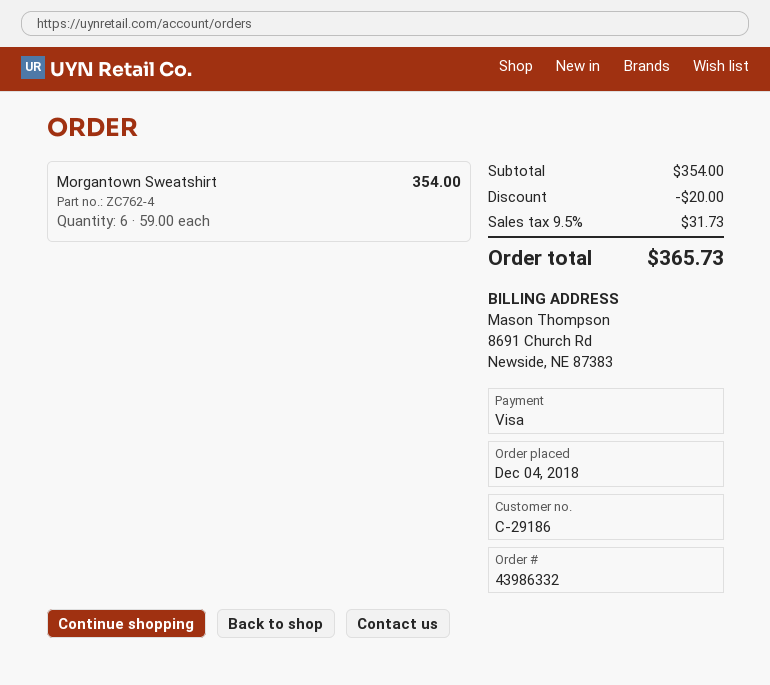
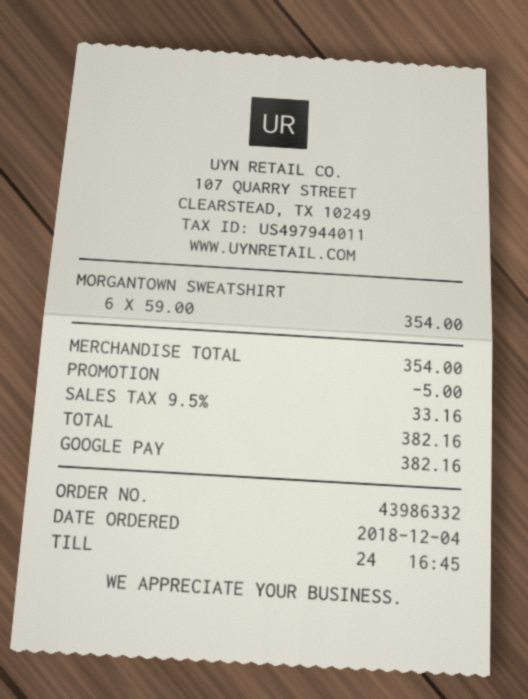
payment method: Visa -> Google Pay
discount: 20.00 -> 5.00
tax: 9.5% = 31.73 -> 9.5% = 33.16
total: 365.73 -> 382.16

